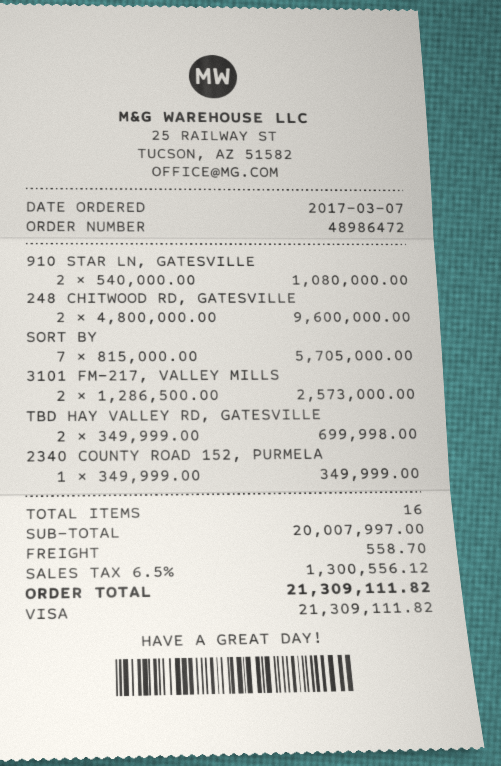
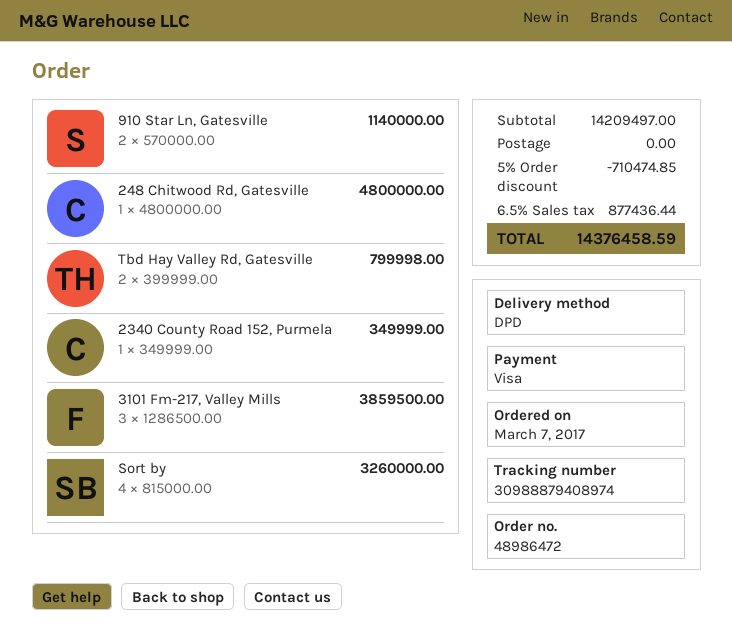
910 STAR LN, GATESVILLE: 2 x 540000.00 = 1080000.00 -> 2 x 570000.00 = 1140000.00
248 CHITWOOD RD, GATESVILLE: 2 x 4800000.00 = 9600000.00 -> 1 x 4800000.00 = 4800000.00
SORT BY: 7 x 815000.00 = 5705000.00 -> 4 x 815000.00 = 3260000.00
3101 FM-217, VALLEY MILLS: 2 x 1286500.00 = 2573000.00 -> 3 x 1286500.00 = 3859500.00
TBD HAY VALLEY RD, GATESVILLE: 2 x 349999.00 = 699998.00 -> 2 x 399999.00 = 799998.00
subtotal: 20007997.00 -> 14209497.00
discount: none -> 5% = 710474.85
shipping: 558.70 -> 0.00
tax: 6.5% = 1300556.12 -> 6.5% = 877436.44
total: 21309111.82 -> 14376458.59

